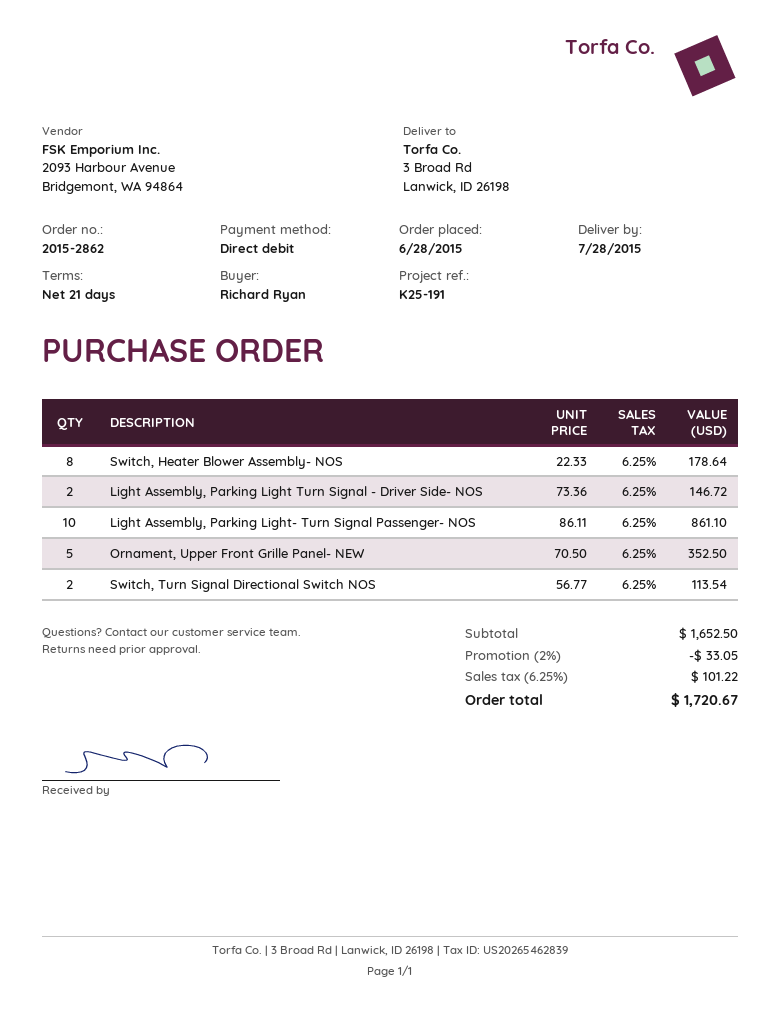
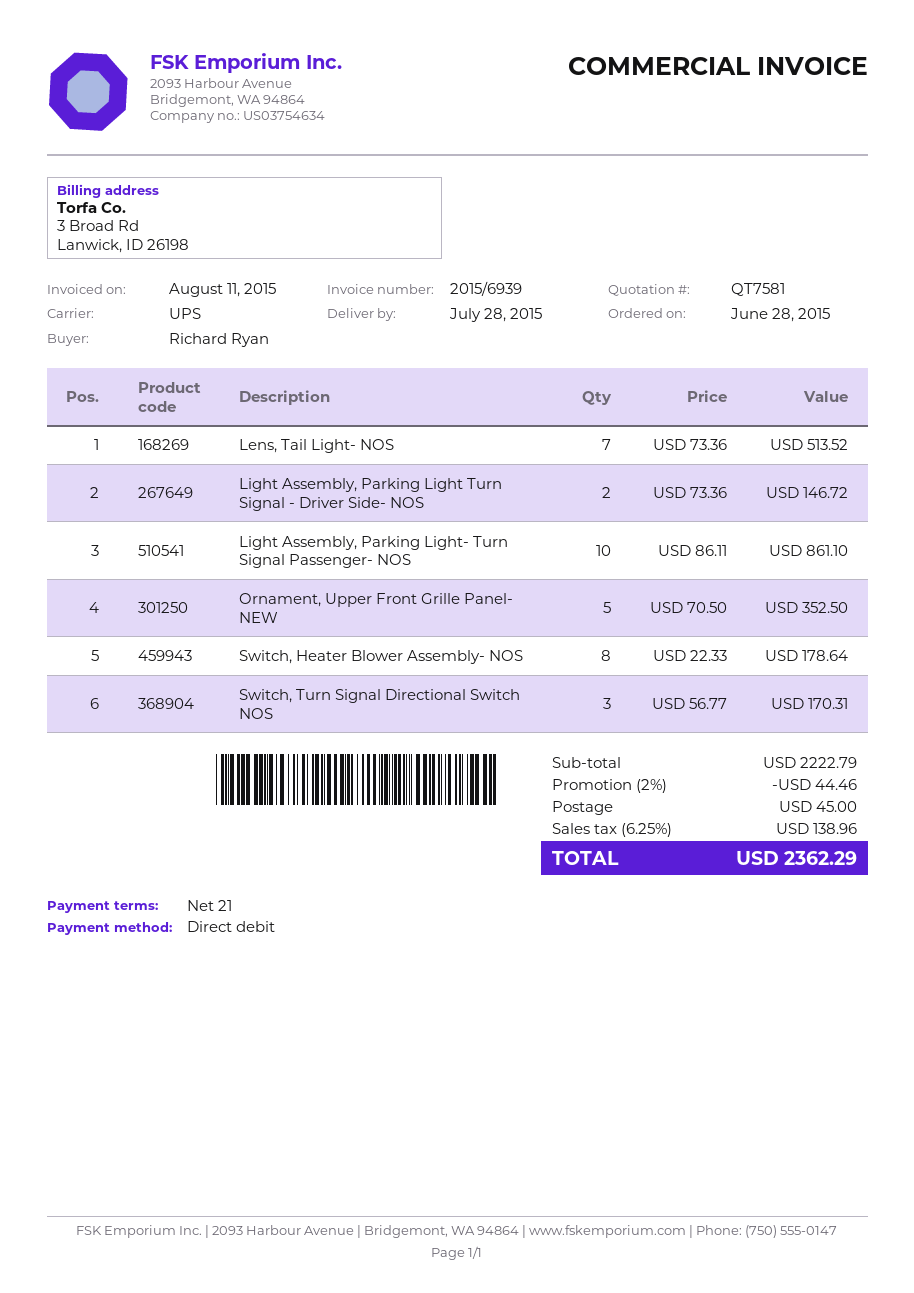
Switch, Turn Signal Directional Switch NOS: 2 x 56.77 = 113.54 -> 3 x 56.77 = 170.31
Lens, Tail Light- NOS: none -> 7 x 73.36 = 513.52
subtotal: 1652.50 -> 2222.79
discount: 2% = 33.05 -> 2% = 44.46
shipping: none -> 45.00
tax: 6.25% = 101.22 -> 6.25% = 138.96
total: 1720.67 -> 2362.29

